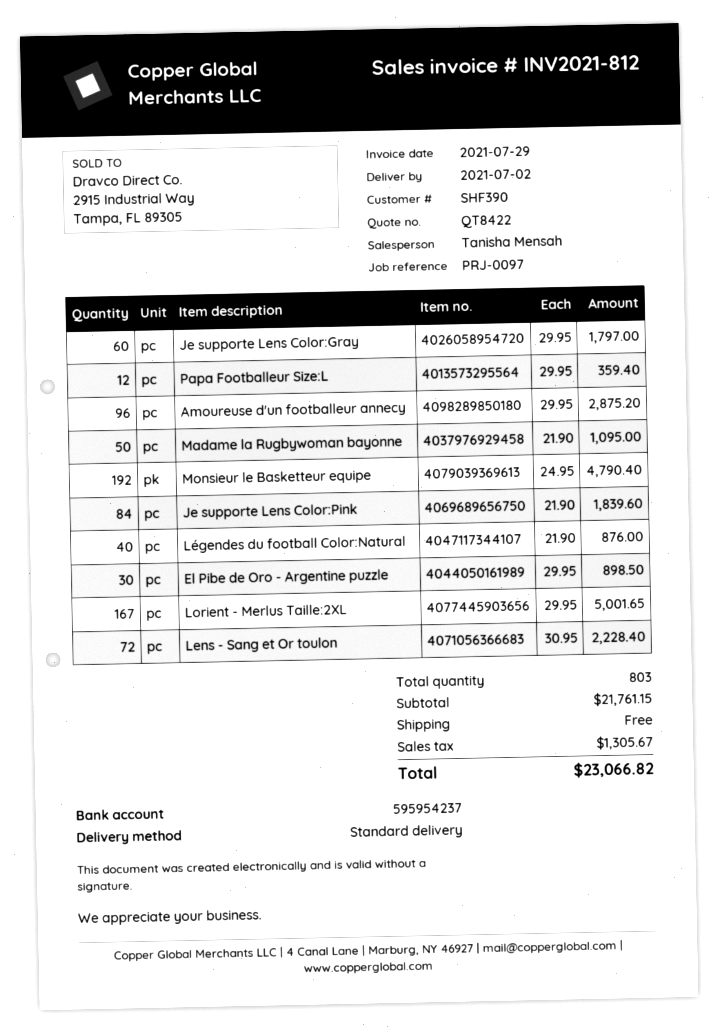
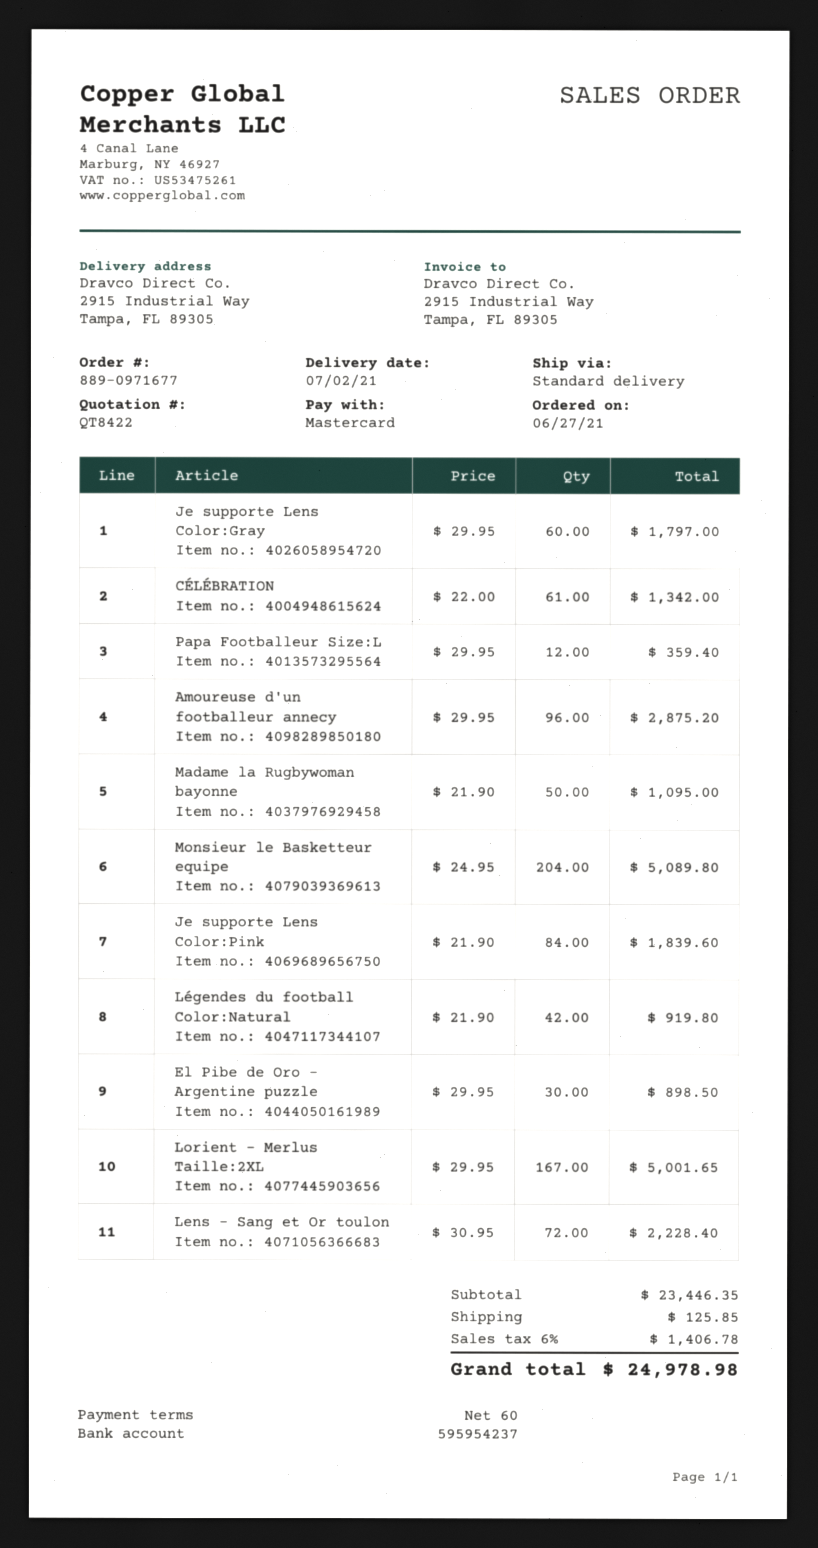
Monsieur le Basketteur equipe: 192 x 24.95 = 4790.40 -> 204 x 24.95 = 5089.80
Légendes du football Color:Natural: 40 x 21.90 = 876.00 -> 42 x 21.90 = 919.80
CÉLÉBRATION: none -> 61 x 22.00 = 1342.00
subtotal: 21761.15 -> 23446.35
shipping: 0.00 -> 125.85
tax: 1305.67 -> 1406.78
total: 23066.82 -> 24978.98

